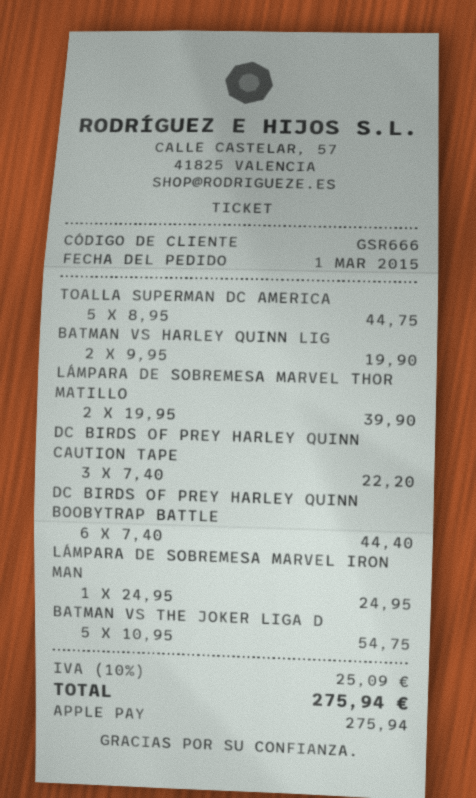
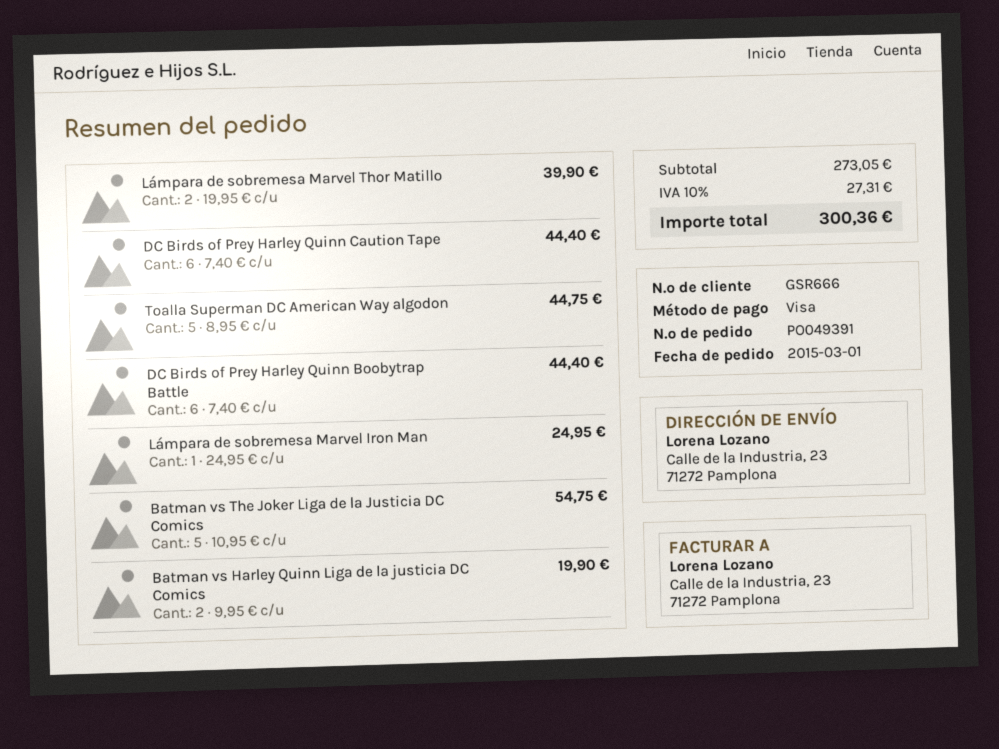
payment method: Apple Pay -> Visa
DC BIRDS OF PREY HARLEY QUINN CAUTION TAPE: 3 x 7.40 = 22.20 -> 6 x 7.40 = 44.40
tax: 10% = 25.09 -> 10% = 27.31
total: 275.94 -> 300.36

